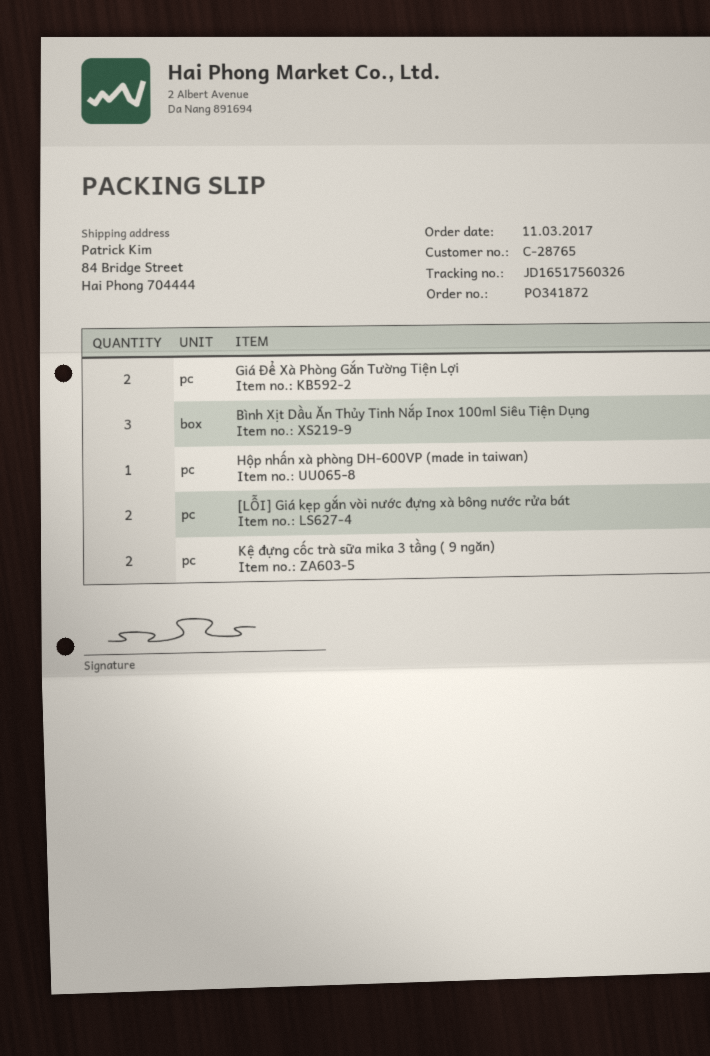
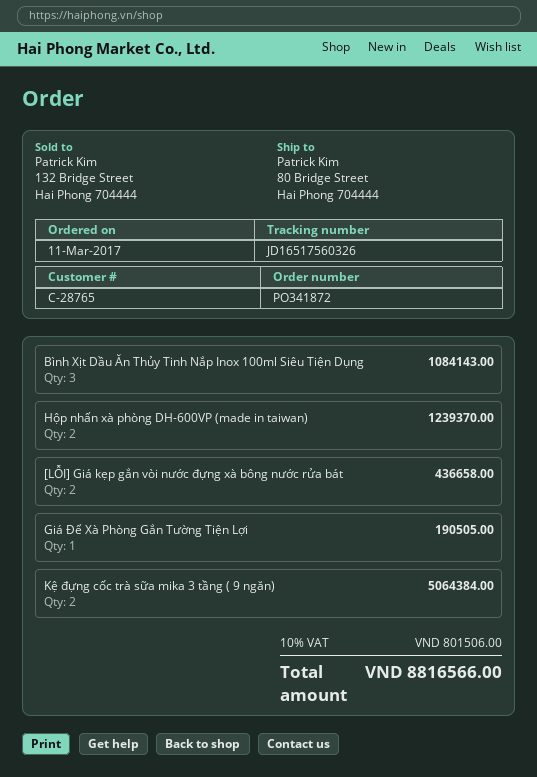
ship to: 84 Bridge Street, Hai Phong 704444 -> 80 Bridge Street, Hai Phong 704444
Giá Để Xà Phòng Gắn Tường Tiện Lợi: 2 -> 1
Hộp nhấn xà phòng DH-600VP (made in taiwan): 1 -> 2

